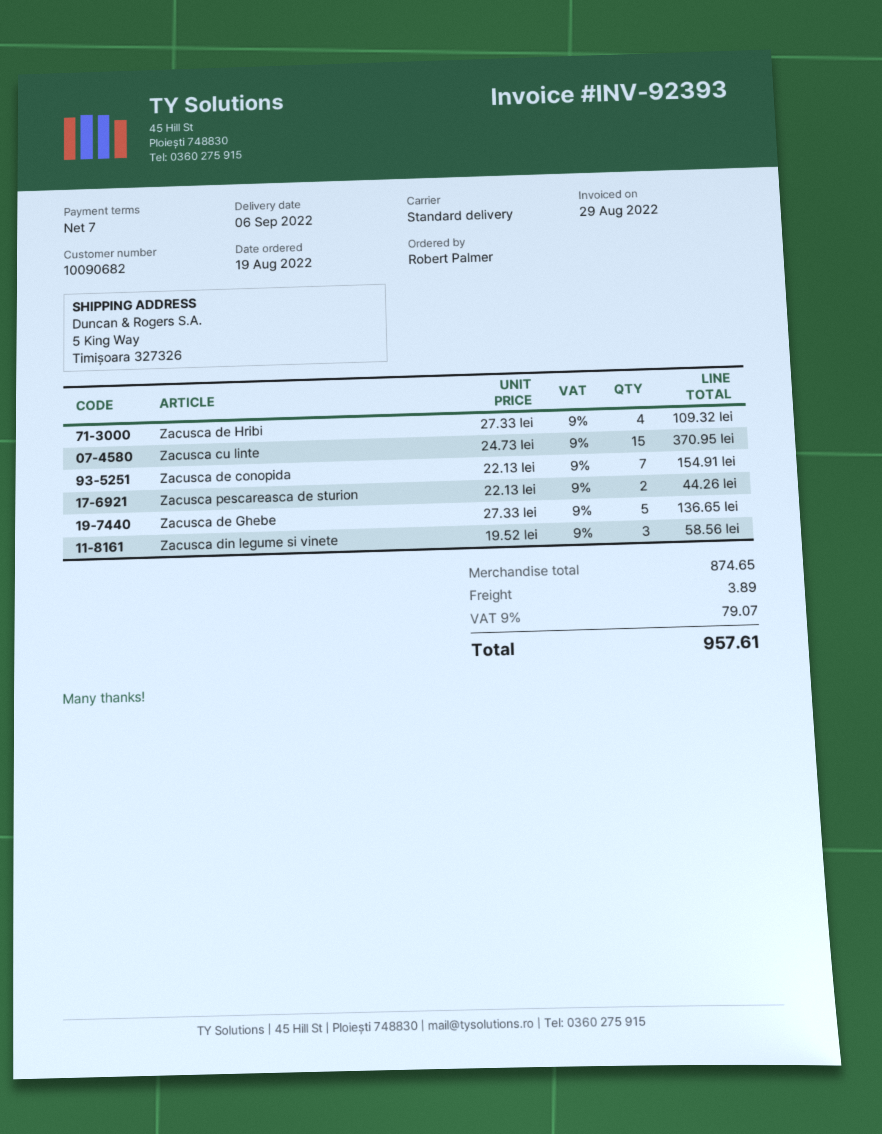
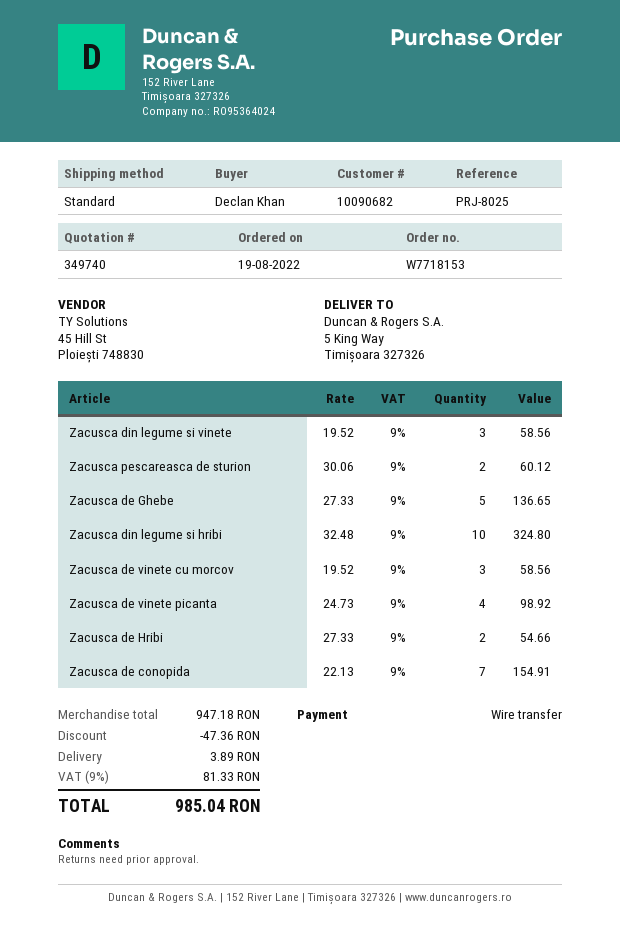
ordered by: Robert Palmer -> Declan Khan
Zacusca de Hribi: 4 x 27.33 = 109.32 -> 2 x 27.33 = 54.66
Zacusca cu linte: 15 x 24.73 = 370.95 -> none
Zacusca pescareasca de sturion: 2 x 22.13 = 44.26 -> 2 x 30.06 = 60.12
Zacusca din legume si hribi: none -> 10 x 32.48 = 324.80
Zacusca de vinete cu morcov: none -> 3 x 19.52 = 58.56
Zacusca de vinete picanta: none -> 4 x 24.73 = 98.92
subtotal: 874.65 -> 947.18
discount: none -> 47.36
tax: 9% = 79.07 -> 9% = 81.33
total: 957.61 -> 985.04

